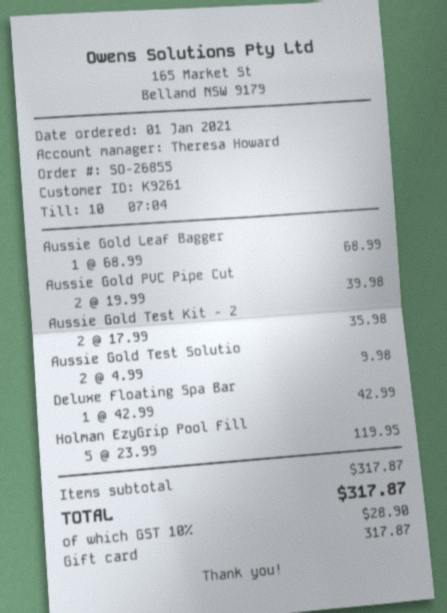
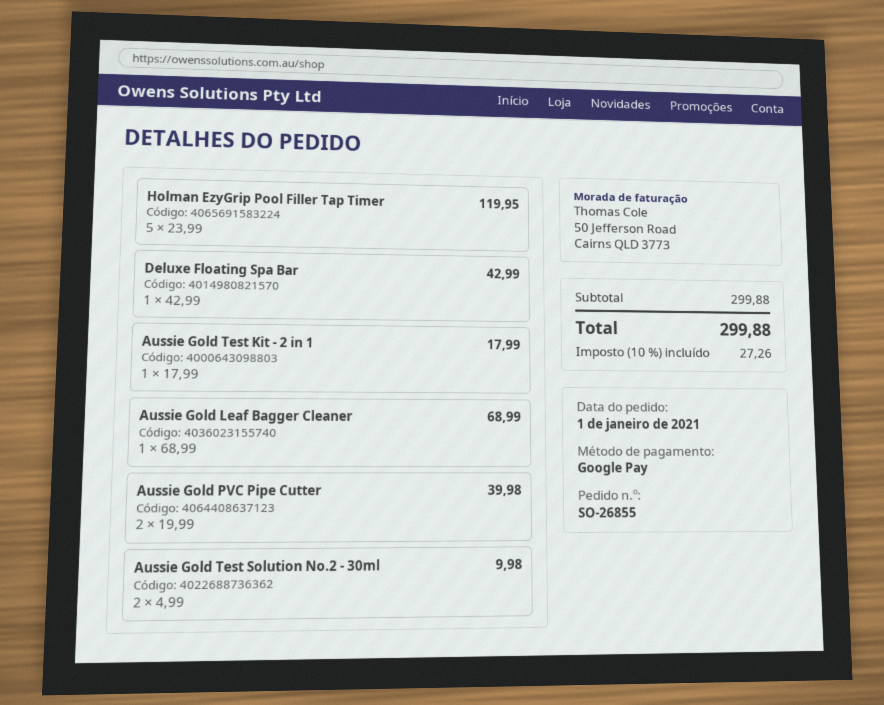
payment method: gift card -> Google Pay
Aussie Gold Test Kit - 2: 2 x 17.99 = 35.98 -> 1 x 17.99 = 17.99
subtotal: 317.87 -> 299.88
tax: 10% = 28.90 -> 10% = 27.26
total: 317.87 -> 299.88

